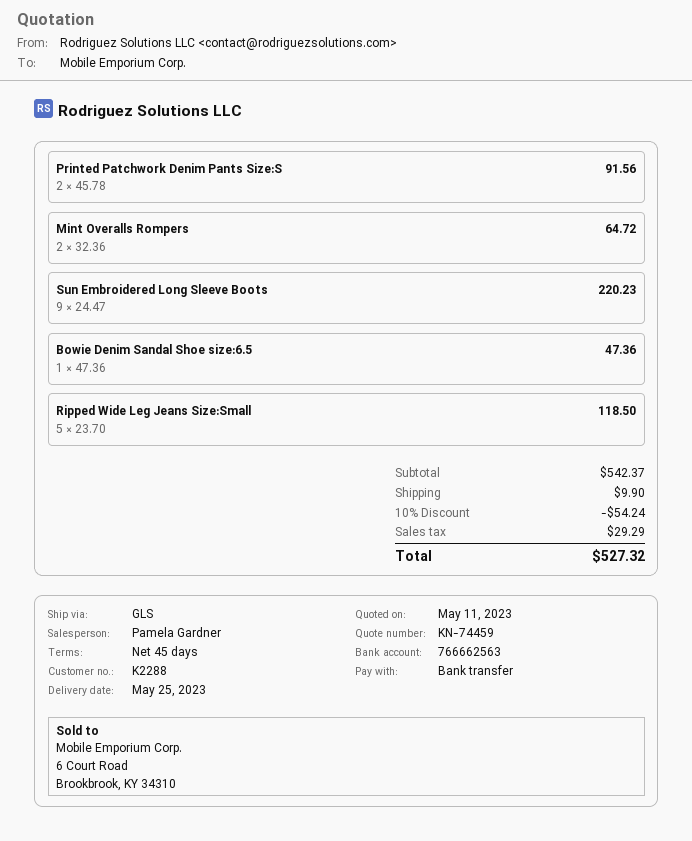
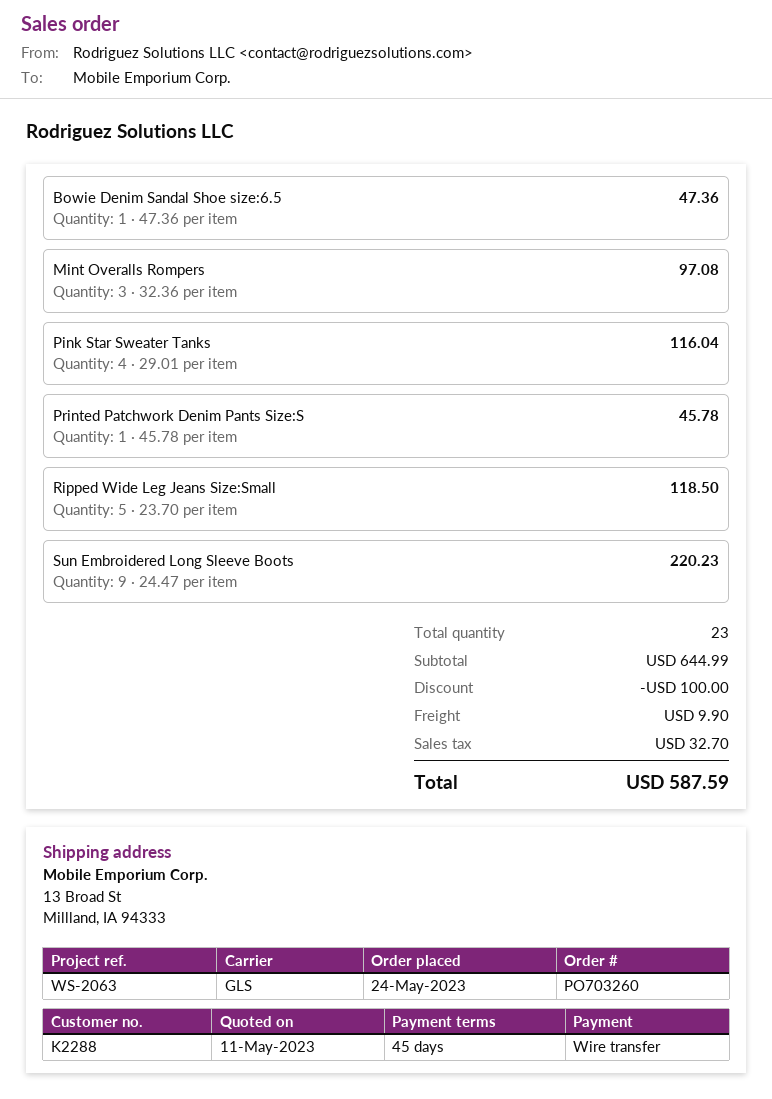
Printed Patchwork Denim Pants Size:S: 2 x 45.78 = 91.56 -> 1 x 45.78 = 45.78
Mint Overalls Rompers: 2 x 32.36 = 64.72 -> 3 x 32.36 = 97.08
Pink Star Sweater Tanks: none -> 4 x 29.01 = 116.04
subtotal: 542.37 -> 644.99
discount: 54.24 -> 100.00
tax: 29.29 -> 32.70
total: 527.32 -> 587.59

